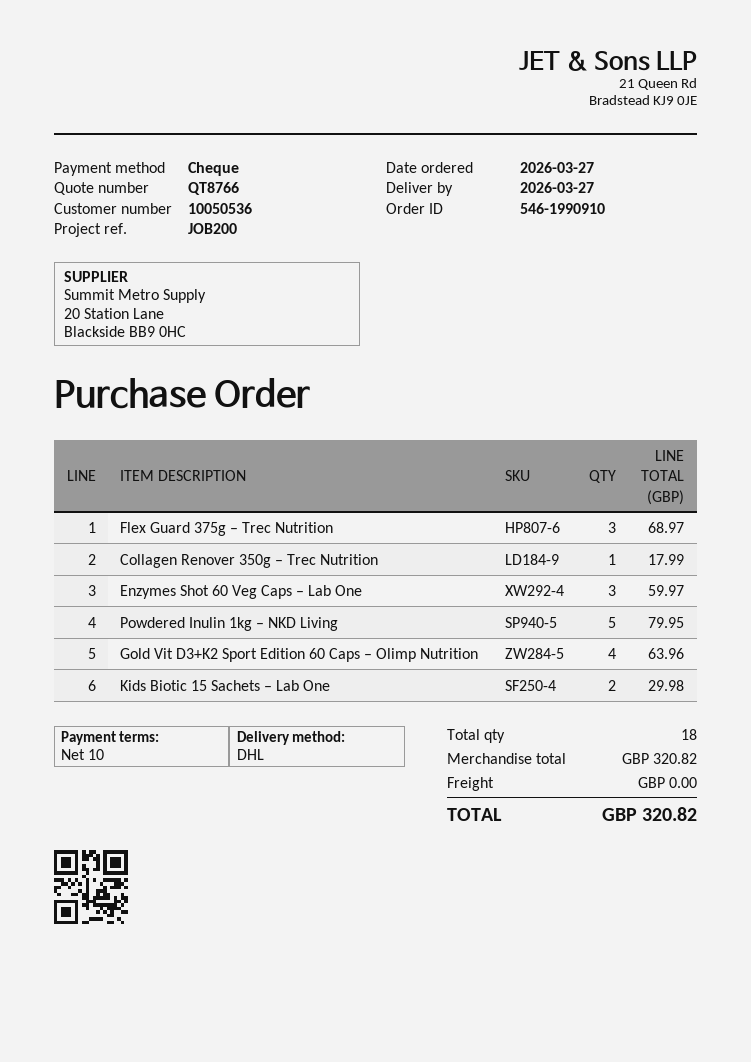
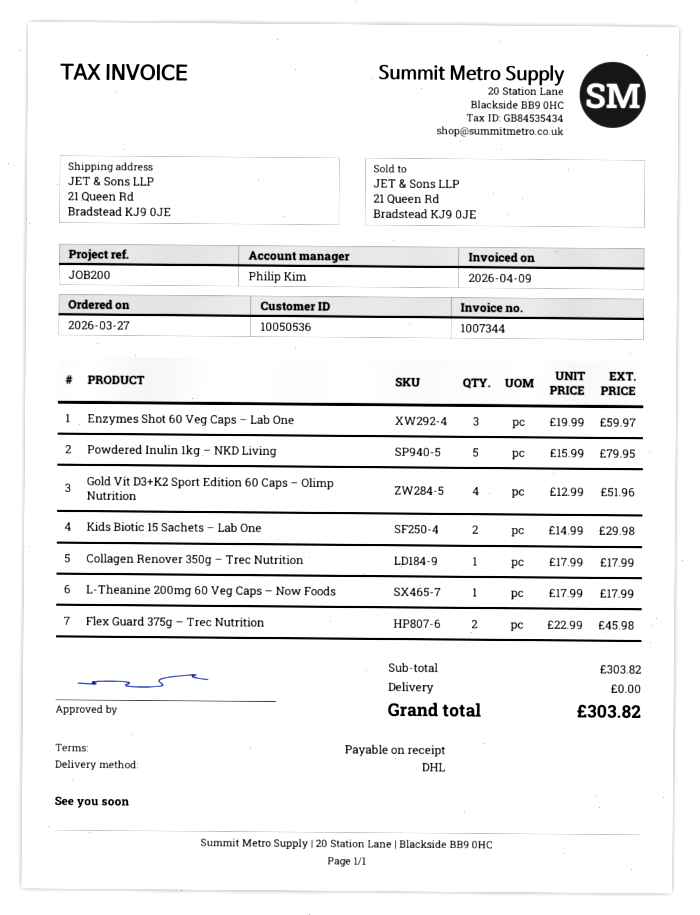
payment terms: 10 days -> on receipt
Flex Guard 375g – Trec Nutrition: 3 for 68.97 -> 2 for 45.98
Gold Vit D3+K2 Sport Edition 60 Caps – Olimp Nutrition: 4 for 63.96 -> 4 for 51.96
L-Theanine 200mg 60 Veg Caps – Now Foods: none -> 1 for 17.99
subtotal: 320.82 -> 303.82
total: 320.82 -> 303.82

